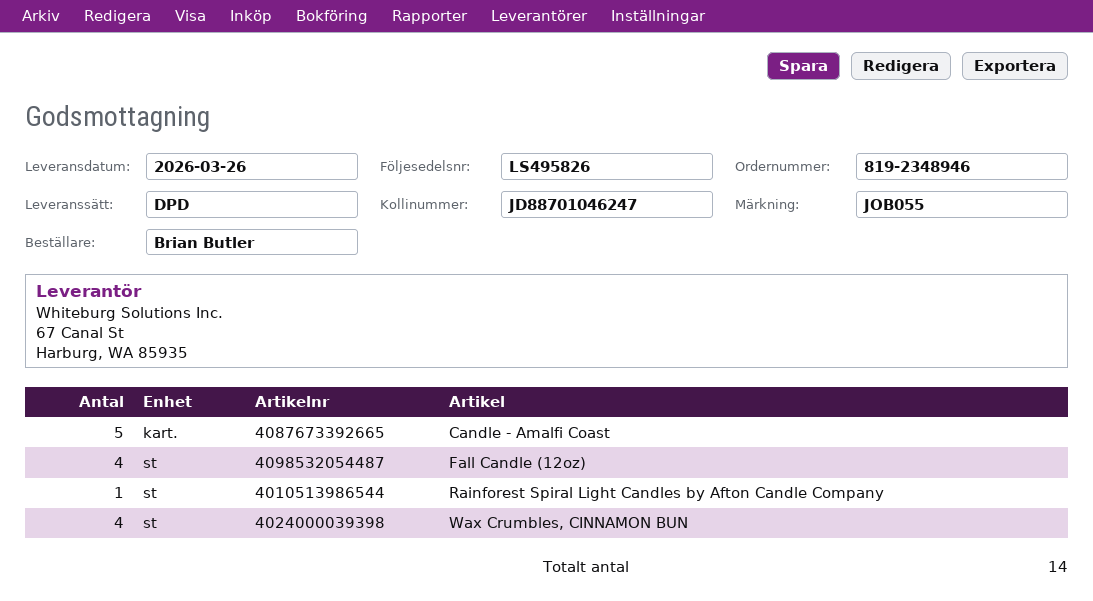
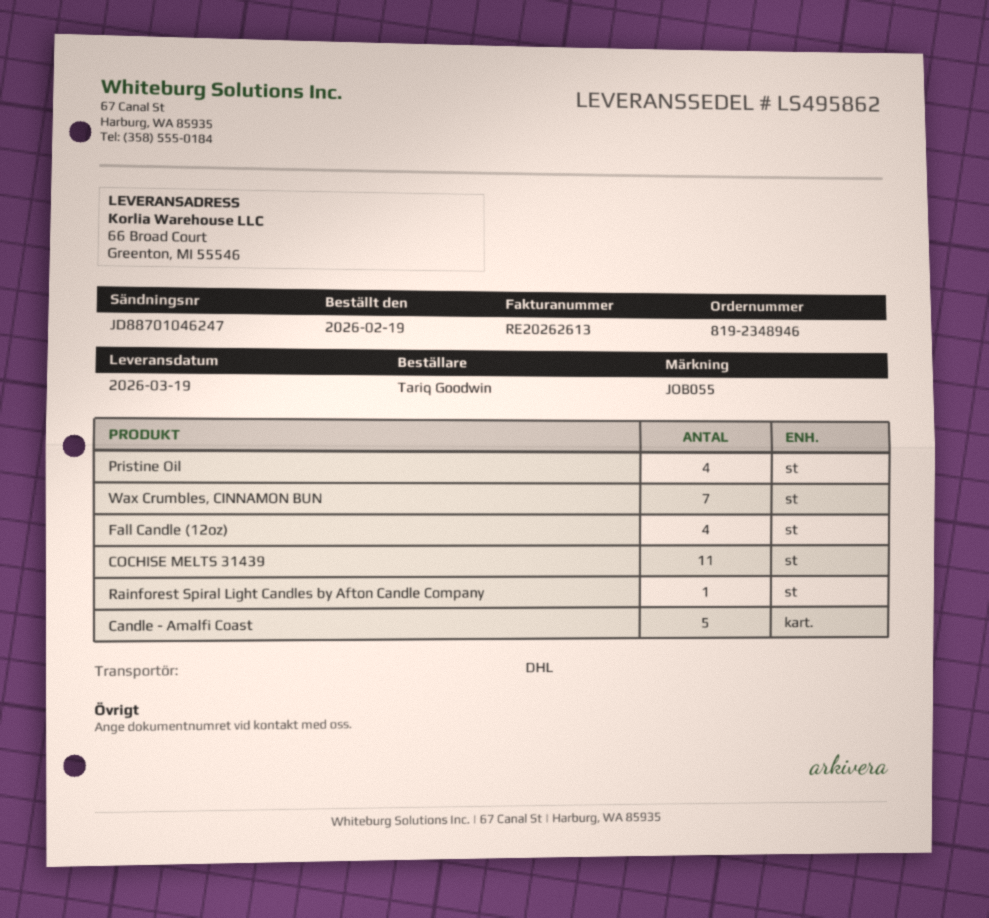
delivery note number: LS495826 -> LS495862
delivery date: 2026-03-26 -> 2026-03-19
ordered by: Brian Butler -> Tariq Goodwin
shipping method: DPD -> DHL
Wax Crumbles, CINNAMON BUN: 4 -> 7
Pristine Oil: none -> 4
COCHISE MELTS 31439: none -> 11

